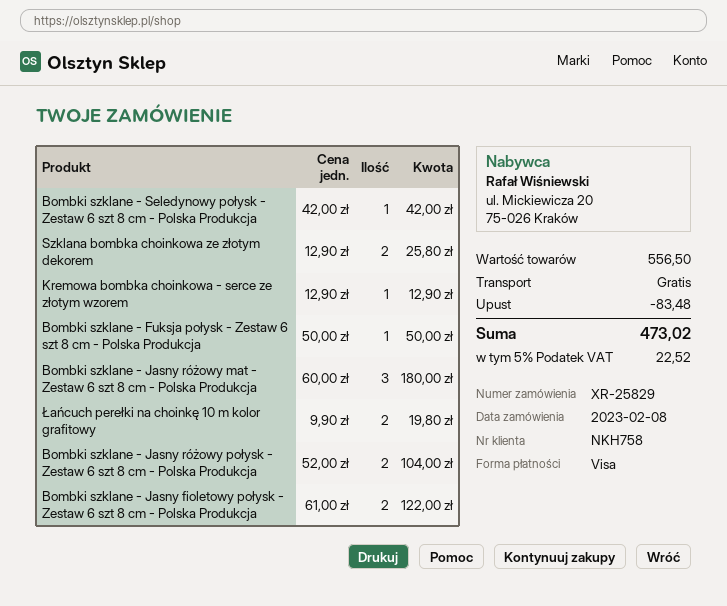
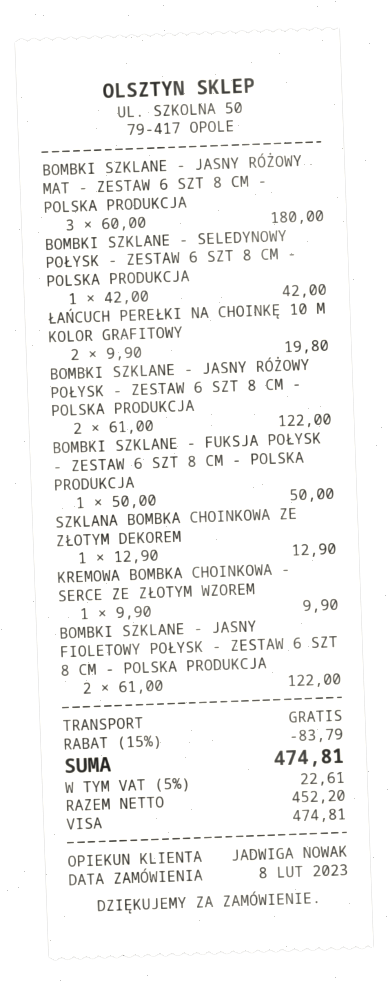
Szklana bombka choinkowa ze złotym dekorem: 2 x 12.90 = 25.80 -> 1 x 12.90 = 12.90
Kremowa bombka choinkowa - serce ze złotym wzorem: 1 x 12.90 = 12.90 -> 1 x 9.90 = 9.90
Bombki szklane - Jasny różowy połysk - Zestaw 6 szt 8 cm - Polska Produkcja: 2 x 52.00 = 104.00 -> 2 x 61.00 = 122.00
discount: 83.48 -> 83.79
tax: 5% = 22.52 -> 5% = 22.61
total: 473.02 -> 474.81

